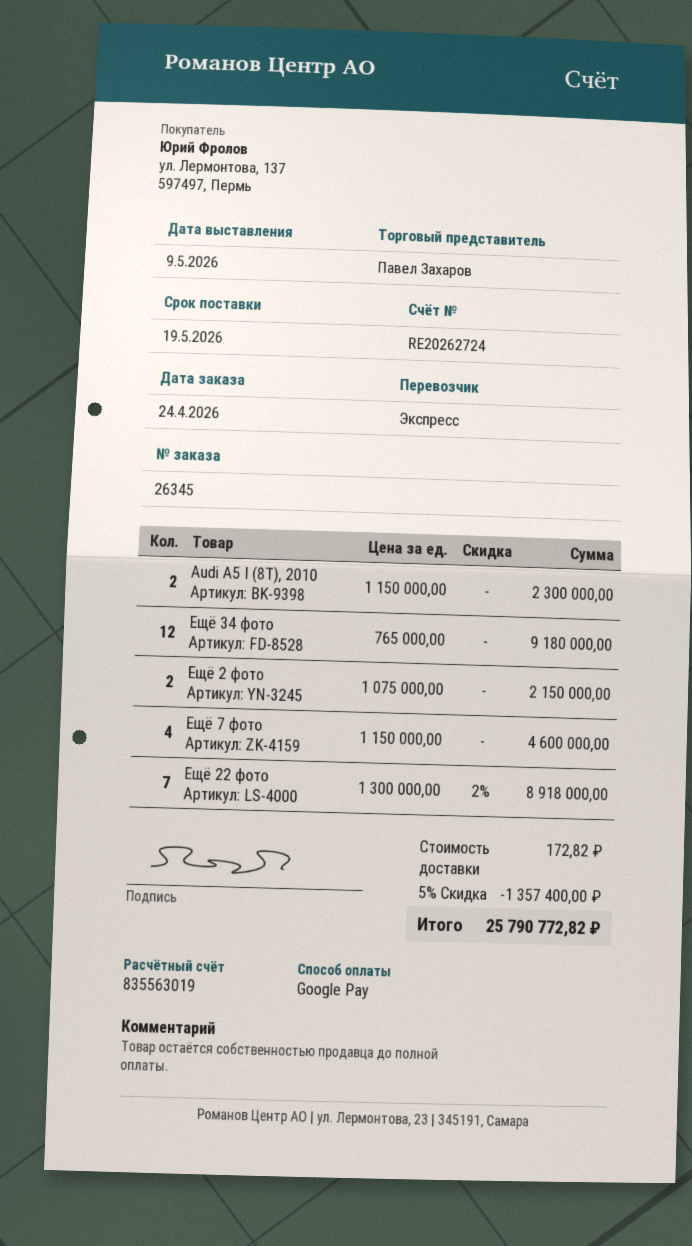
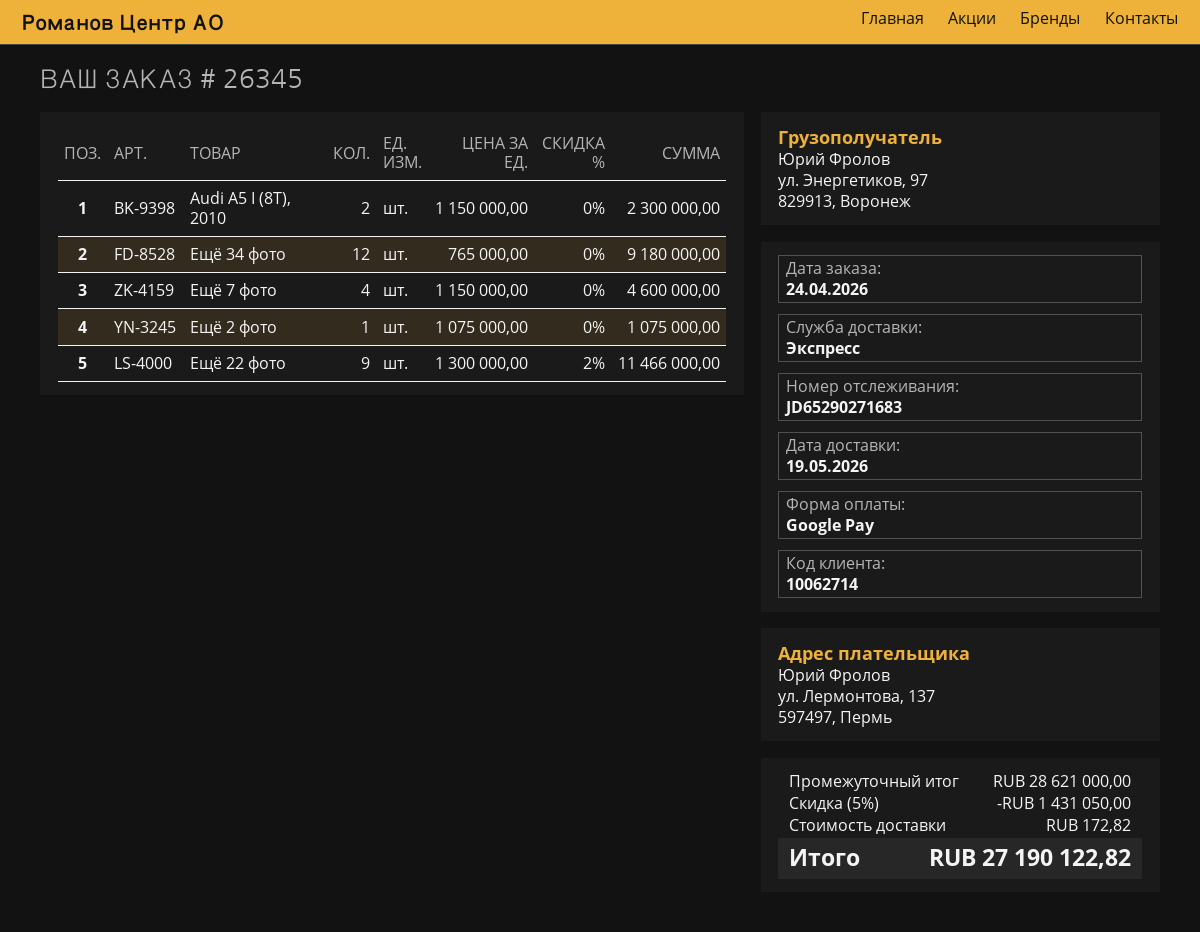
Ещё 2 фото: 2 x 1075000.00 = 2150000.00 -> 1 x 1075000.00 = 1075000.00
Ещё 22 фото: 7 x 1300000.00 - 2% = 8918000.00 -> 9 x 1300000.00 - 2% = 11466000.00
discount: 5% = 1357400.00 -> 5% = 1431050.00
total: 25790772.82 -> 27190122.82

